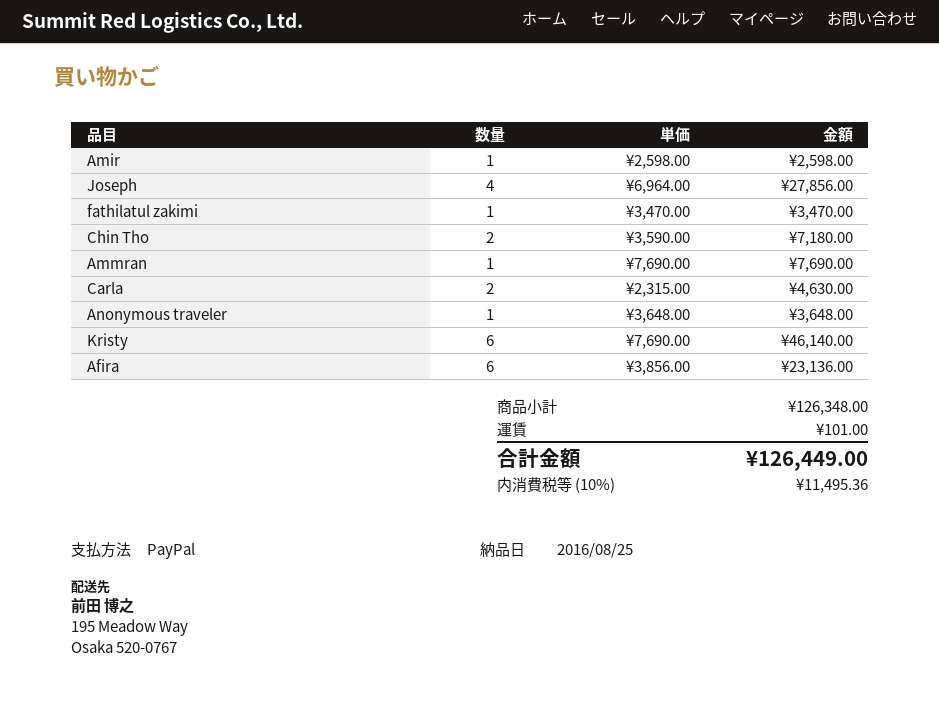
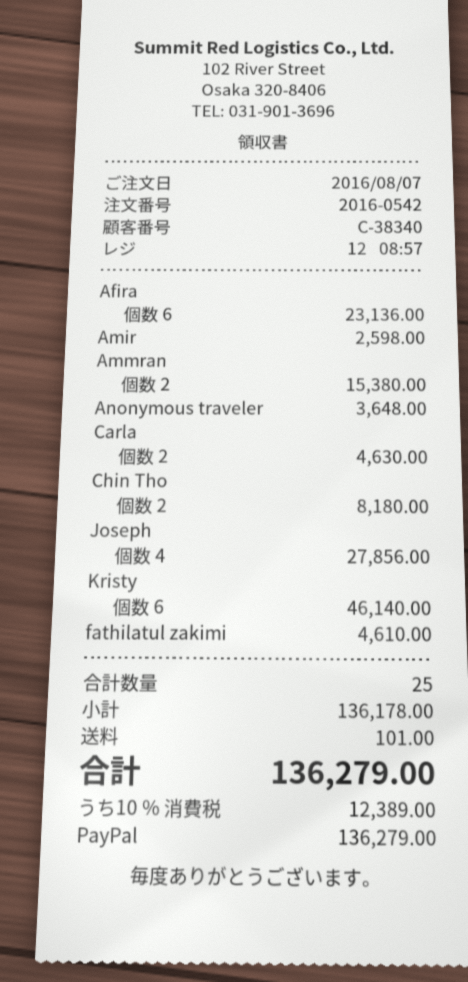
fathilatul zakimi: 1 for 3470.00 -> 1 for 4610.00
Chin Tho: 2 for 7180.00 -> 2 for 8180.00
Ammran: 1 for 7690.00 -> 2 for 15380.00
subtotal: 126348.00 -> 136178.00
tax: 10% = 11495.36 -> 10% = 12389.00
total: 126449.00 -> 136279.00

